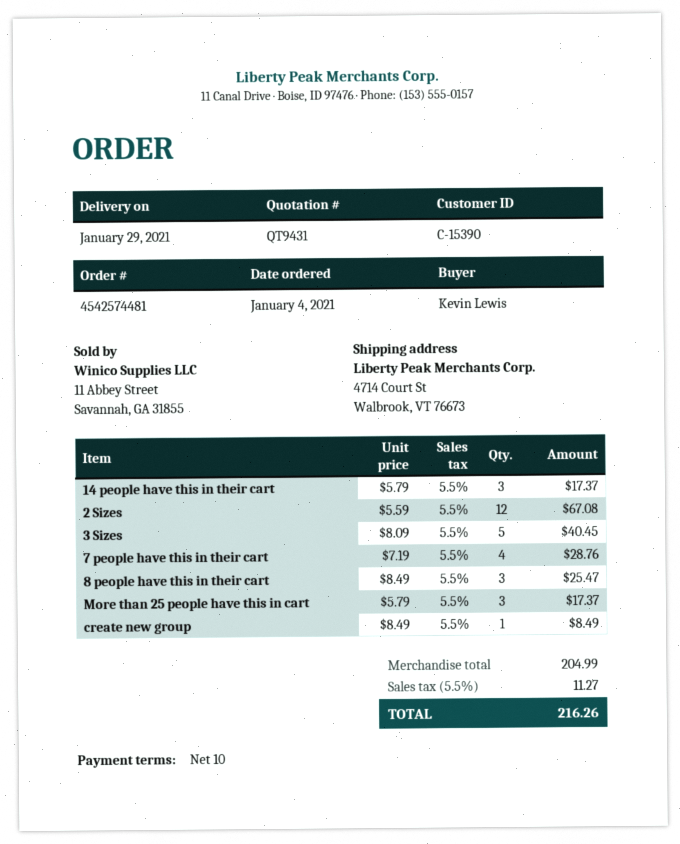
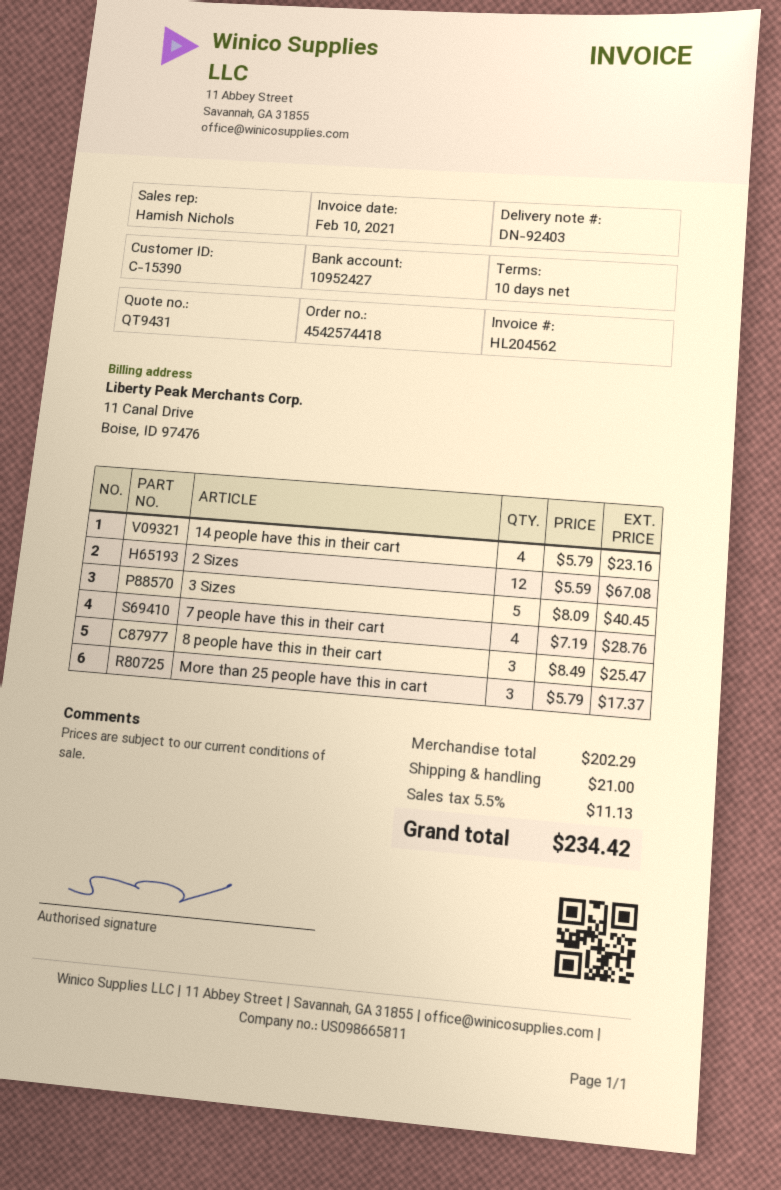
order number: 4542574481 -> 4542574418
14 people have this in their cart: 3 x 5.79 = 17.37 -> 4 x 5.79 = 23.16
create new group: 1 x 8.49 = 8.49 -> none
subtotal: 204.99 -> 202.29
shipping: none -> 21.00
tax: 5.5% = 11.27 -> 5.5% = 11.13
total: 216.26 -> 234.42

